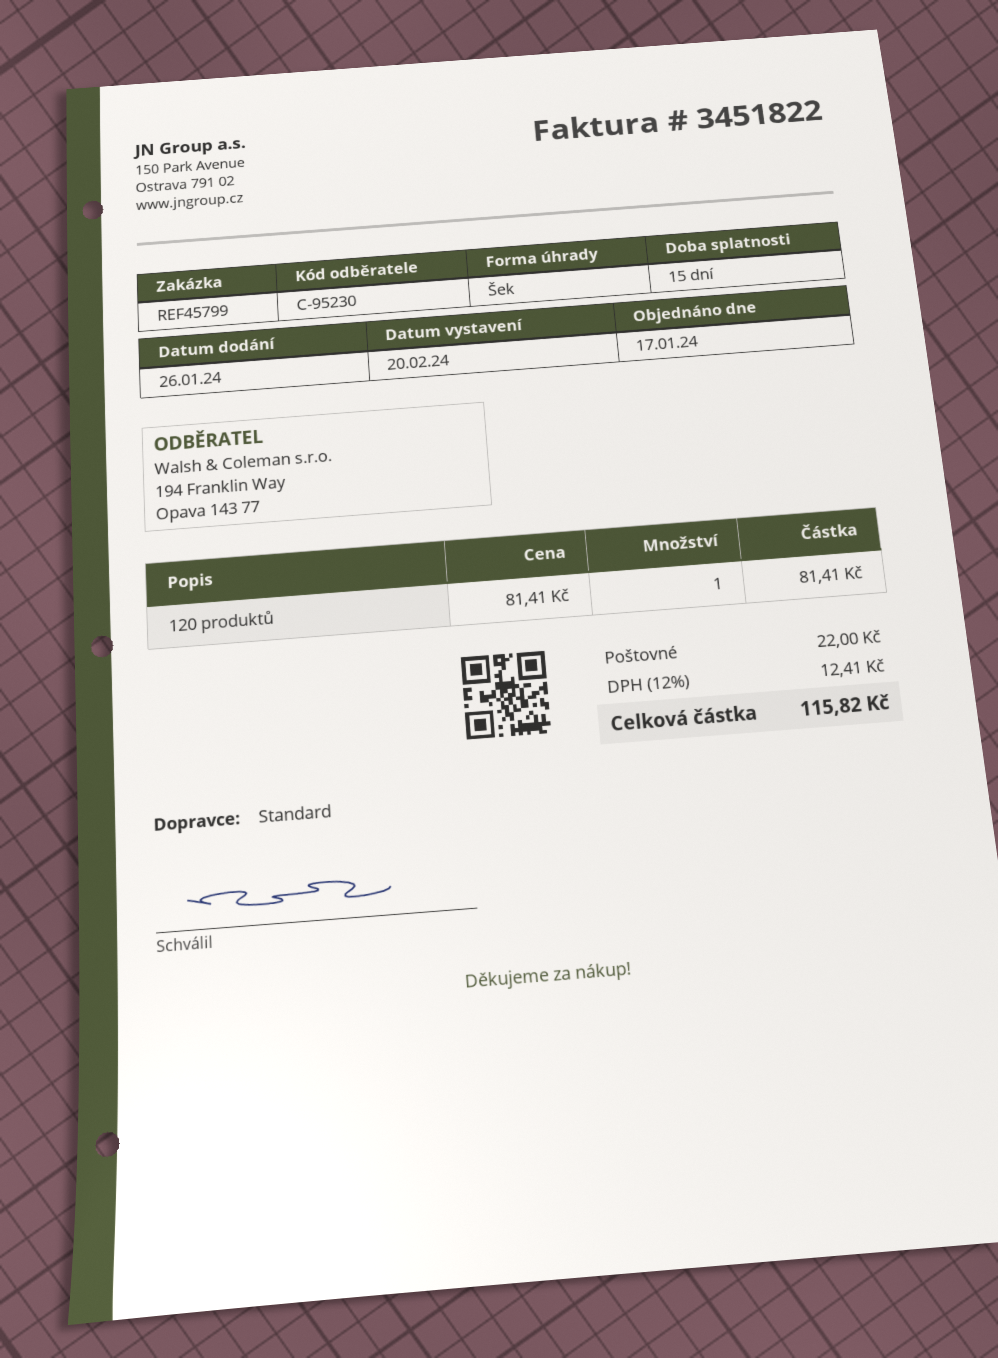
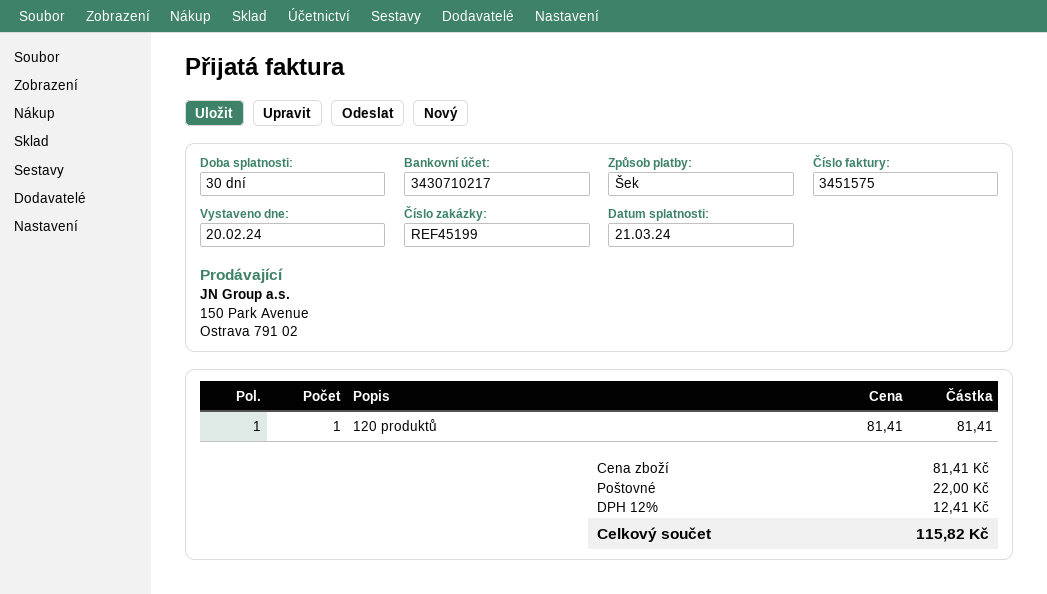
invoice number: 3451822 -> 3451575
payment terms: 15 days -> 30 days
reference: REF45799 -> REF45199

